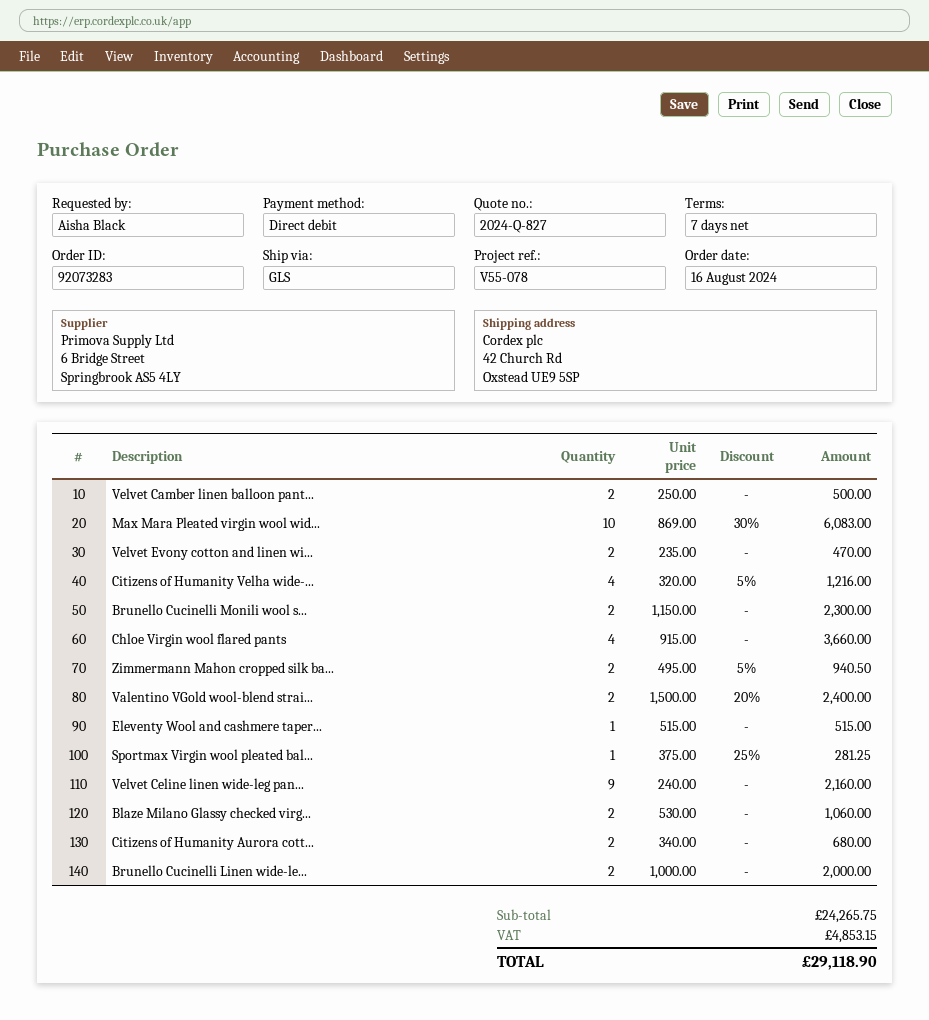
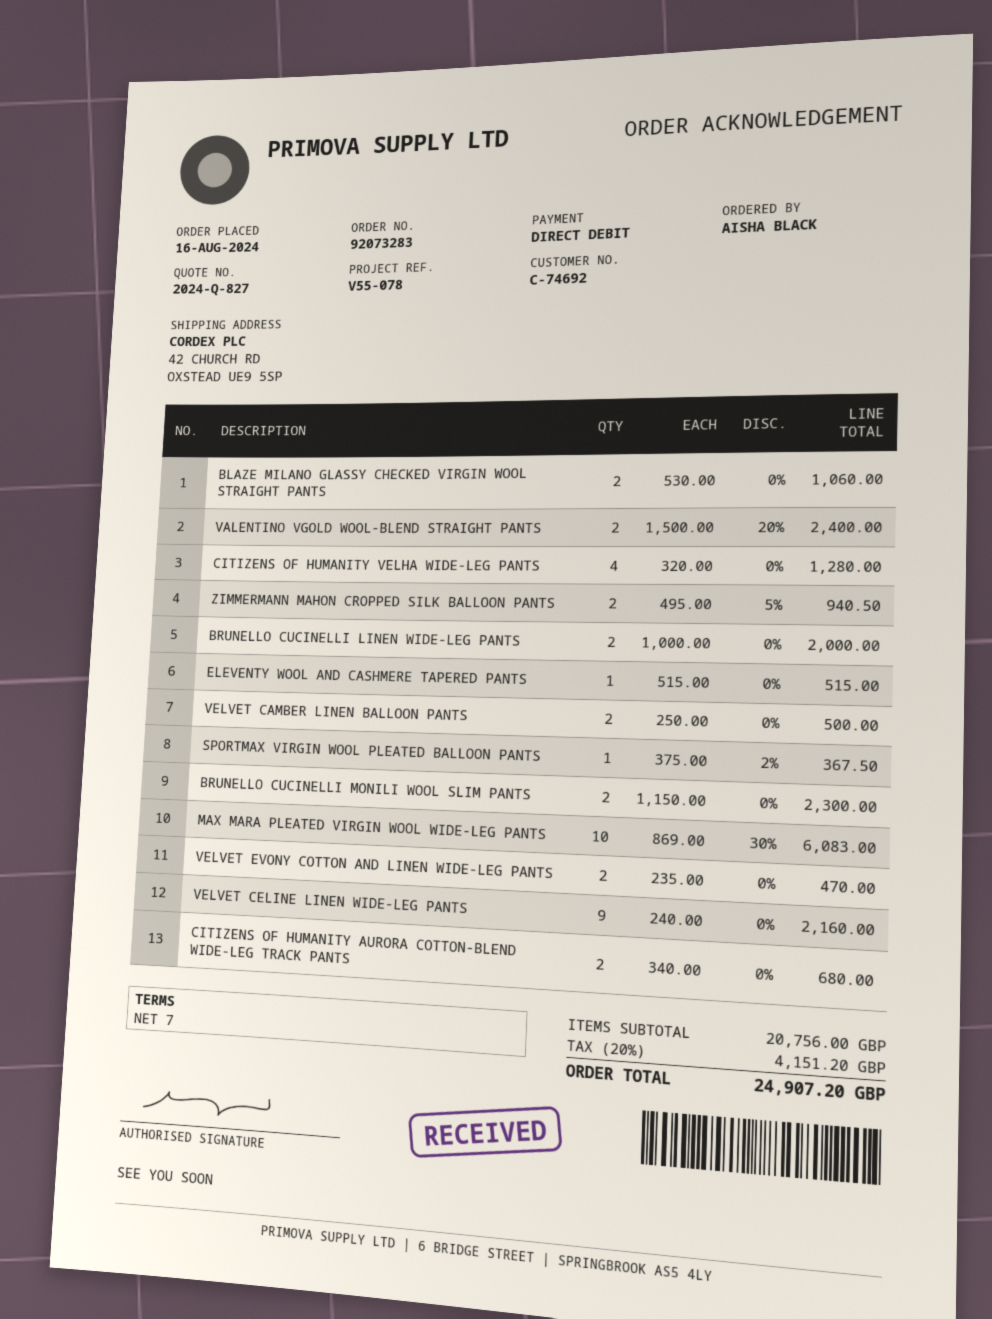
Citizens of Humanity Velha wide-...: 4 x 320.00 - 5% = 1216.00 -> 4 x 320.00 = 1280.00
Chloe Virgin wool flared pants: 4 x 915.00 = 3660.00 -> none
Sportmax Virgin wool pleated bal...: 1 x 375.00 - 25% = 281.25 -> 1 x 375.00 - 2% = 367.50
subtotal: 24265.75 -> 20756.00
tax: 4853.15 -> 4151.20
total: 29118.90 -> 24907.20

